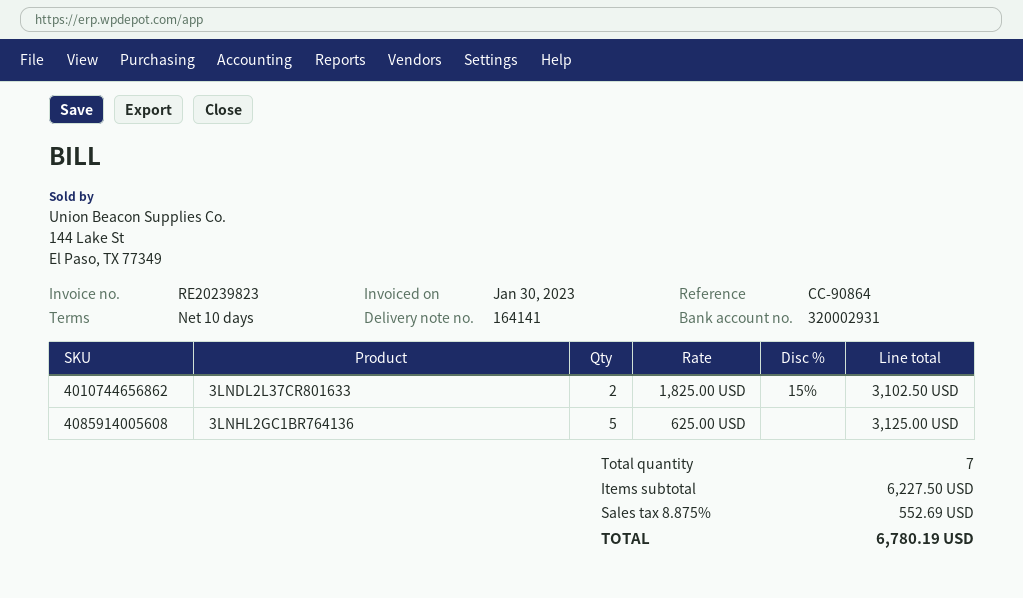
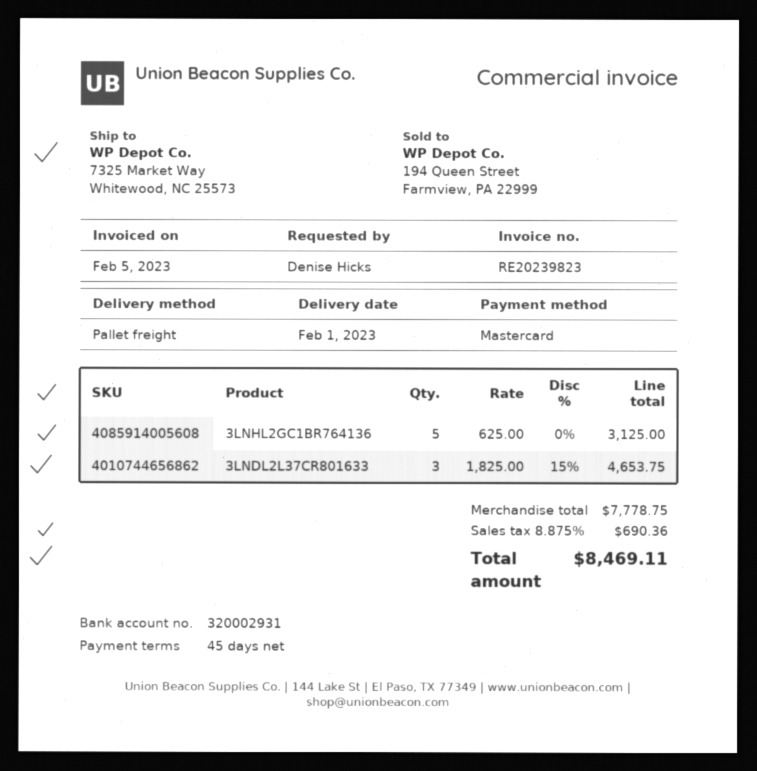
invoice date: 2023-01-30 -> 2023-02-05
payment terms: 10 days -> 45 days
3LNDL2L37CR801633: 2 x 1825.00 - 15% = 3102.50 -> 3 x 1825.00 - 15% = 4653.75
subtotal: 6227.50 -> 7778.75
tax: 8.875% = 552.69 -> 8.875% = 690.36
total: 6780.19 -> 8469.11

